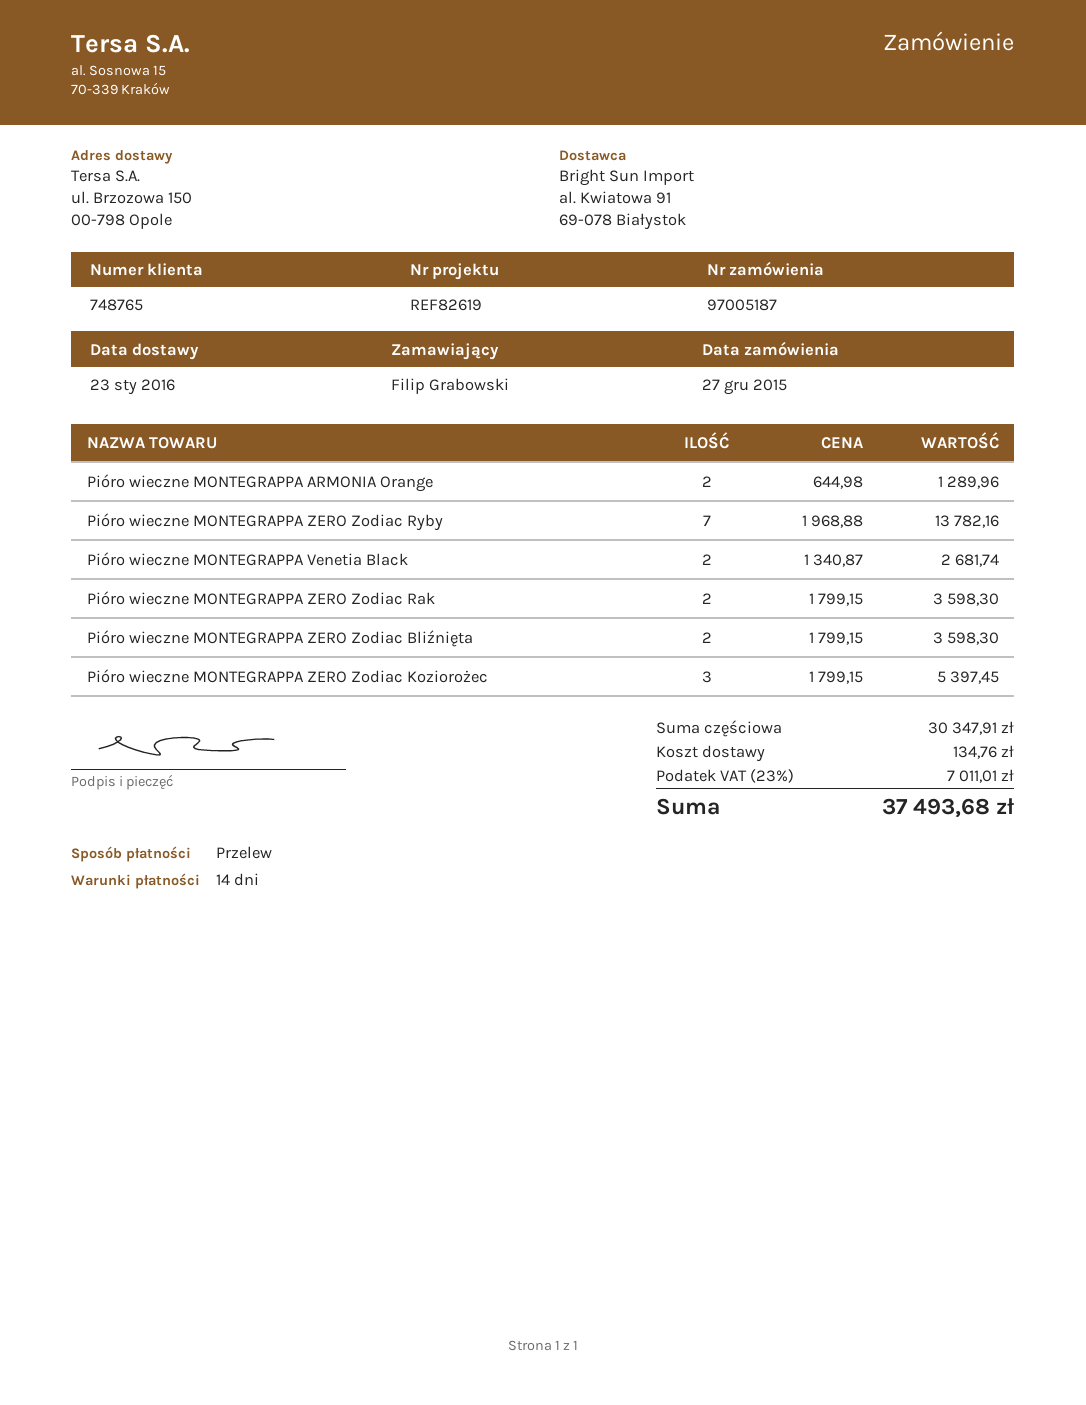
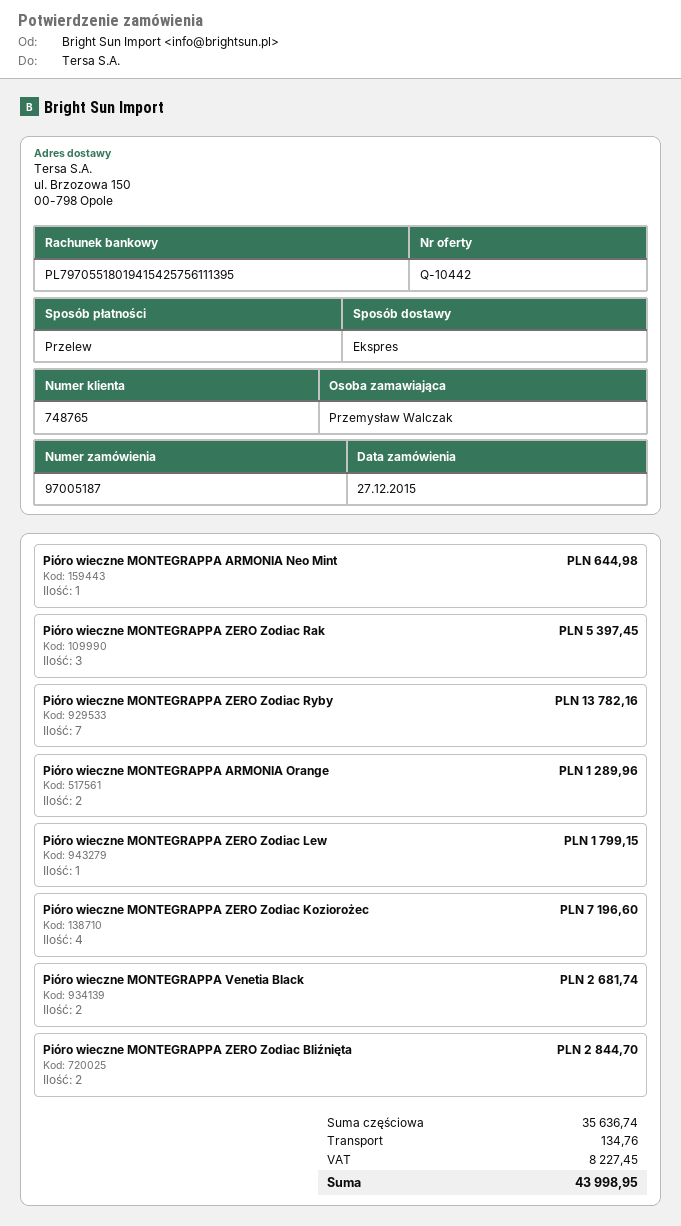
ordered by: Filip Grabowski -> Przemysław Walczak
Pióro wieczne MONTEGRAPPA ZERO Zodiac Rak: 2 for 3598.30 -> 3 for 5397.45
Pióro wieczne MONTEGRAPPA ZERO Zodiac Bliźnięta: 2 for 3598.30 -> 2 for 2844.70
Pióro wieczne MONTEGRAPPA ZERO Zodiac Koziorożec: 3 for 5397.45 -> 4 for 7196.60
Pióro wieczne MONTEGRAPPA ARMONIA Neo Mint: none -> 1 for 644.98
Pióro wieczne MONTEGRAPPA ZERO Zodiac Lew: none -> 1 for 1799.15
subtotal: 30347.91 -> 35636.74
tax: 7011.01 -> 8227.45
total: 37493.68 -> 43998.95

